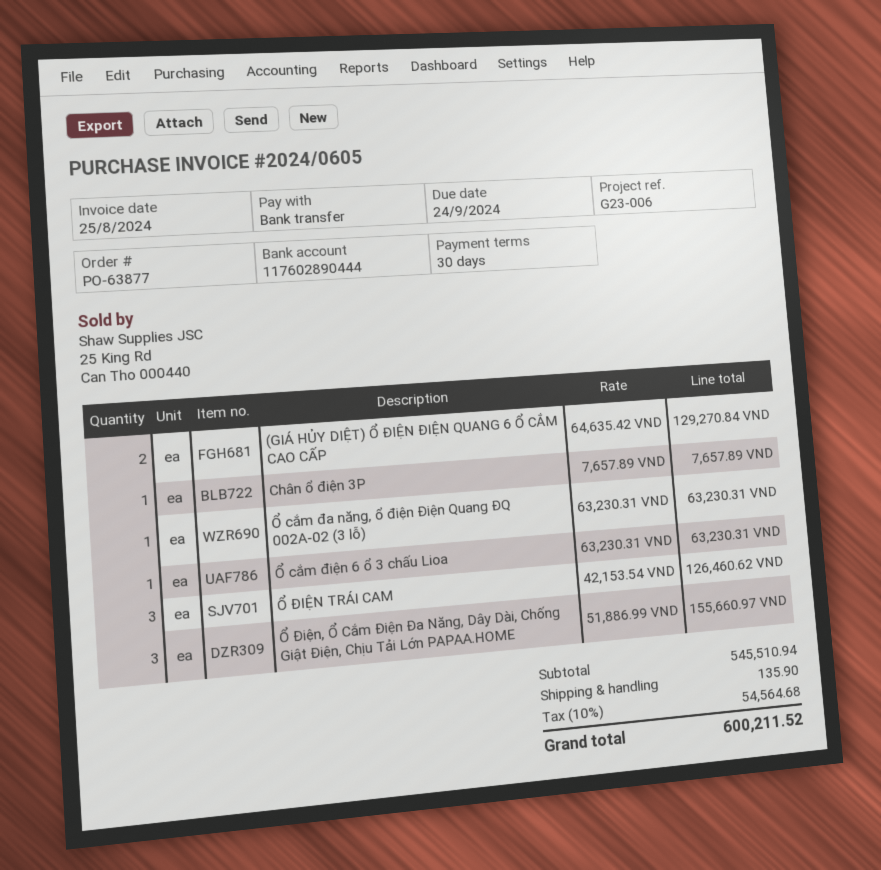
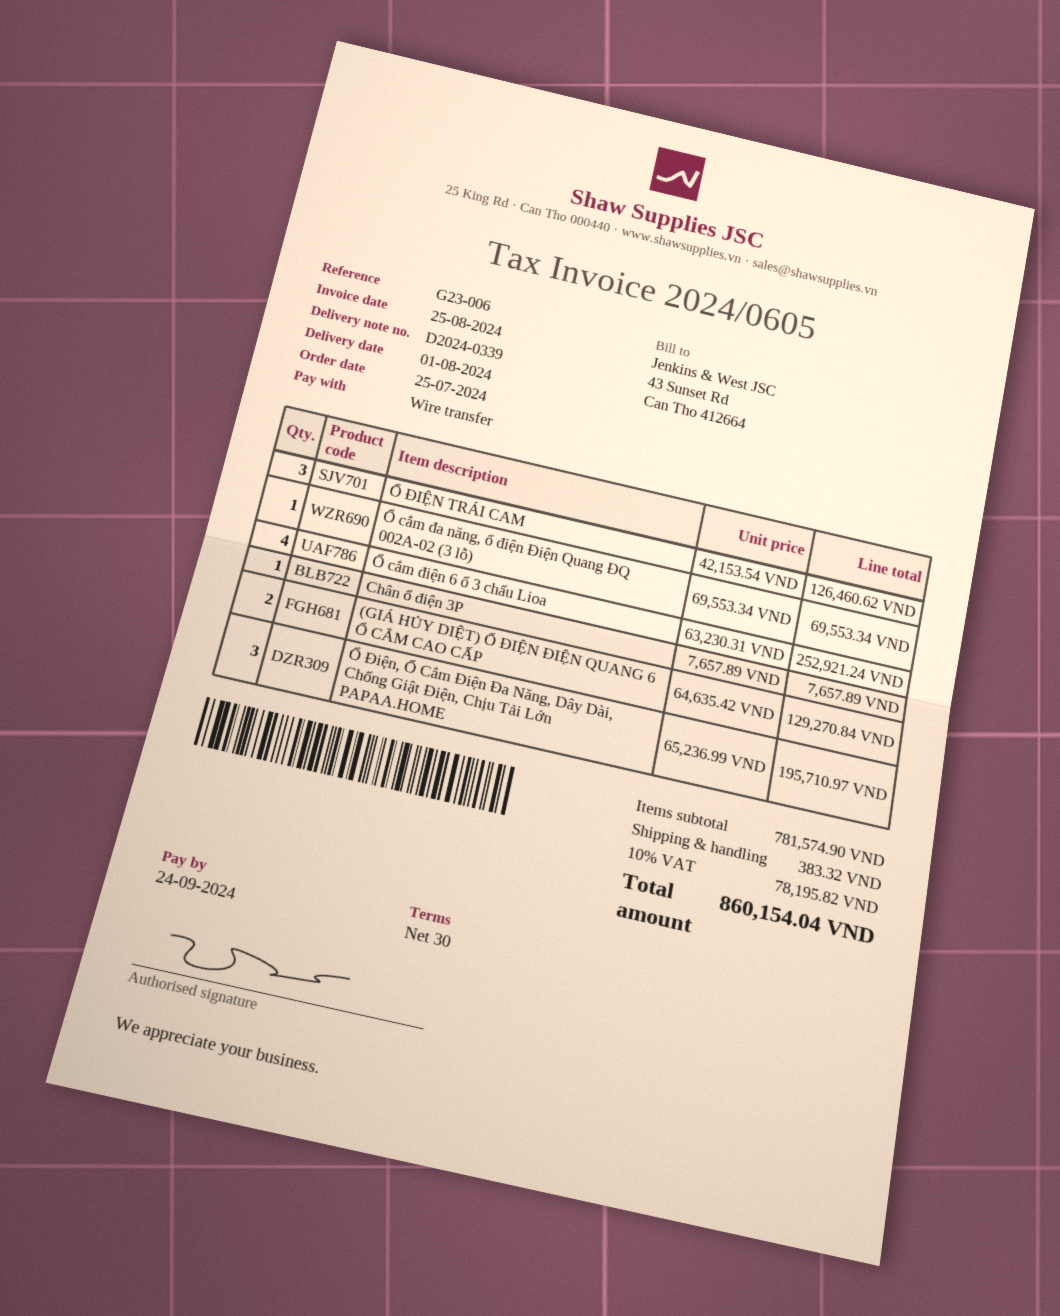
Ổ cắm đa năng, ổ điện Điện Quang ĐQ 002A-02 (3 lỗ): 1 x 63230.31 = 63230.31 -> 1 x 69553.34 = 69553.34
Ổ cắm điện 6 ổ 3 chấu Lioa: 1 x 63230.31 = 63230.31 -> 4 x 63230.31 = 252921.24
Ổ Điện, Ổ Cắm Điện Đa Năng, Dây Dài, Chống Giật Điện, Chịu Tải Lớn PAPAA.HOME: 3 x 51886.99 = 155660.97 -> 3 x 65236.99 = 195710.97
subtotal: 545510.94 -> 781574.90
shipping: 135.90 -> 383.32
tax: 10% = 54564.68 -> 10% = 78195.82
total: 600211.52 -> 860154.04

